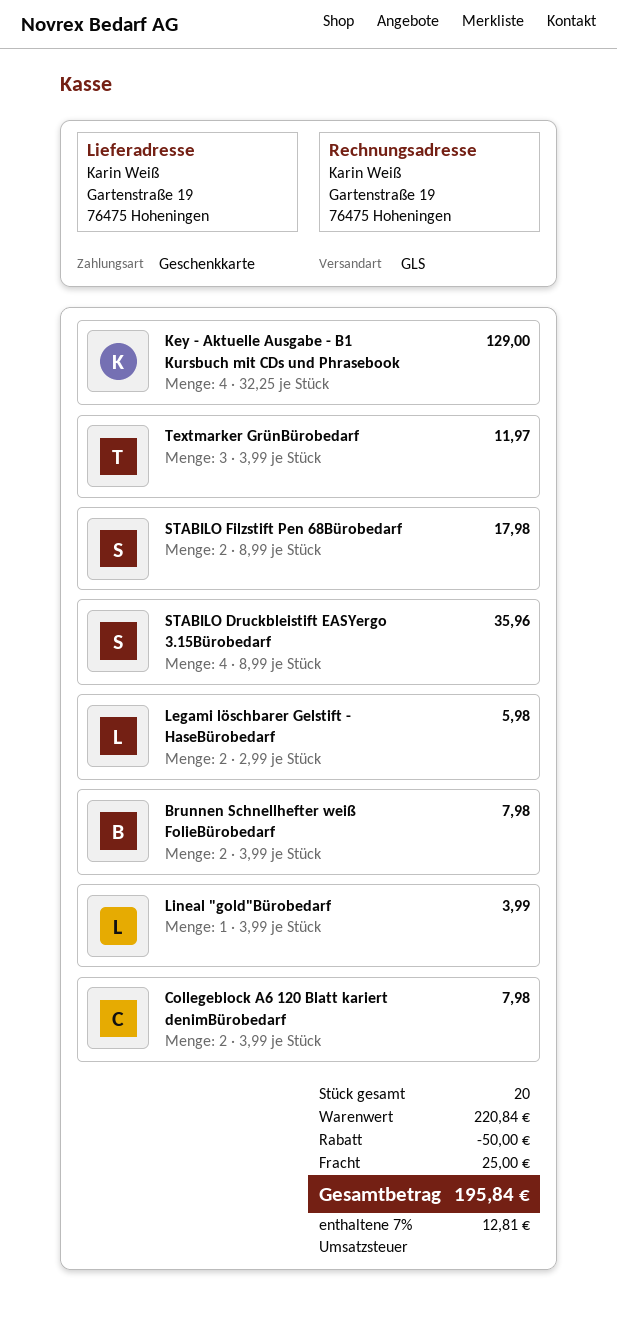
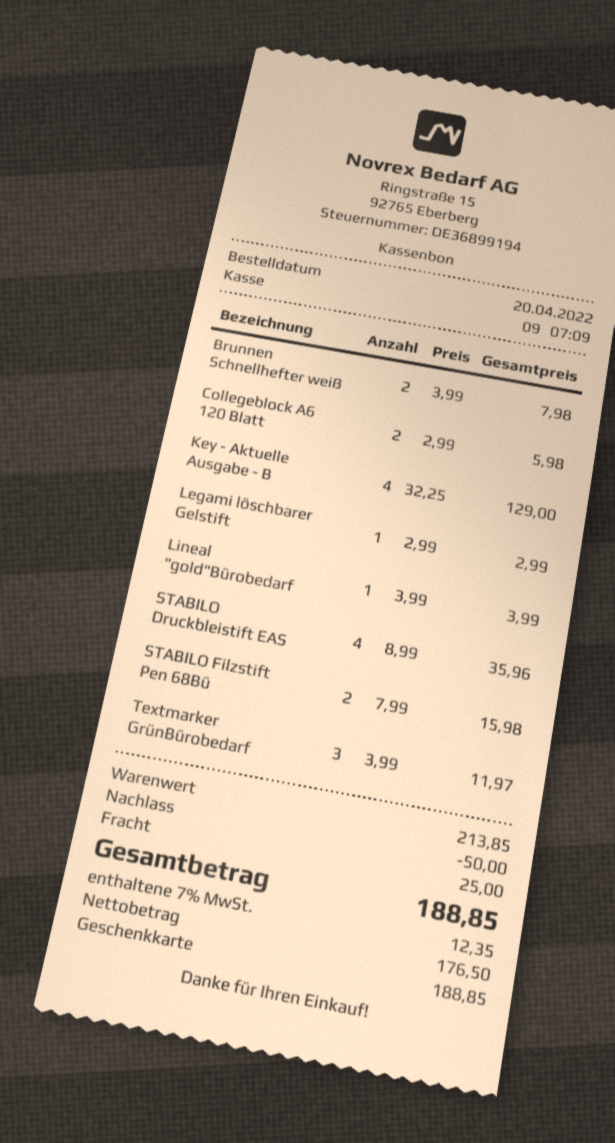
STABILO Filzstift Pen 68Bürobedarf: 2 x 8.99 = 17.98 -> 2 x 7.99 = 15.98
Legami löschbarer Gelstift - HaseBürobedarf: 2 x 2.99 = 5.98 -> 1 x 2.99 = 2.99
Collegeblock A6 120 Blatt kariert denimBürobedarf: 2 x 3.99 = 7.98 -> 2 x 2.99 = 5.98
subtotal: 220.84 -> 213.85
tax: 7% = 12.81 -> 7% = 12.35
total: 195.84 -> 188.85

